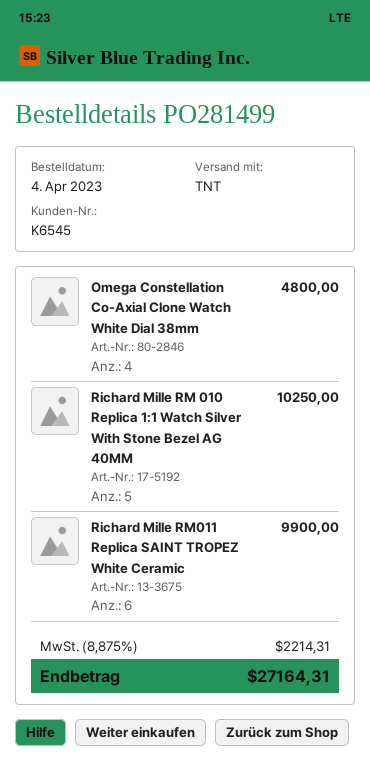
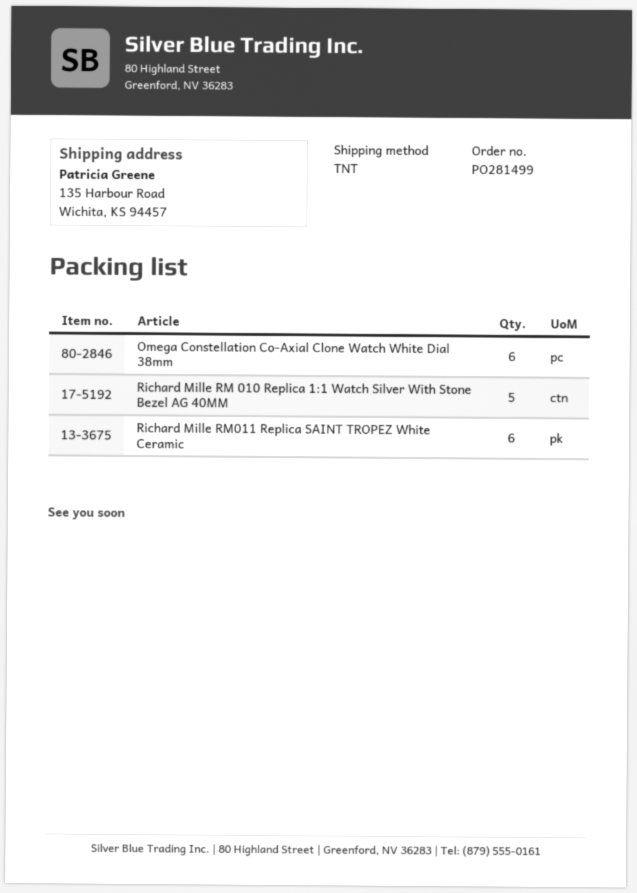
Omega Constellation Co-Axial Clone Watch White Dial 38mm: 4 -> 6

